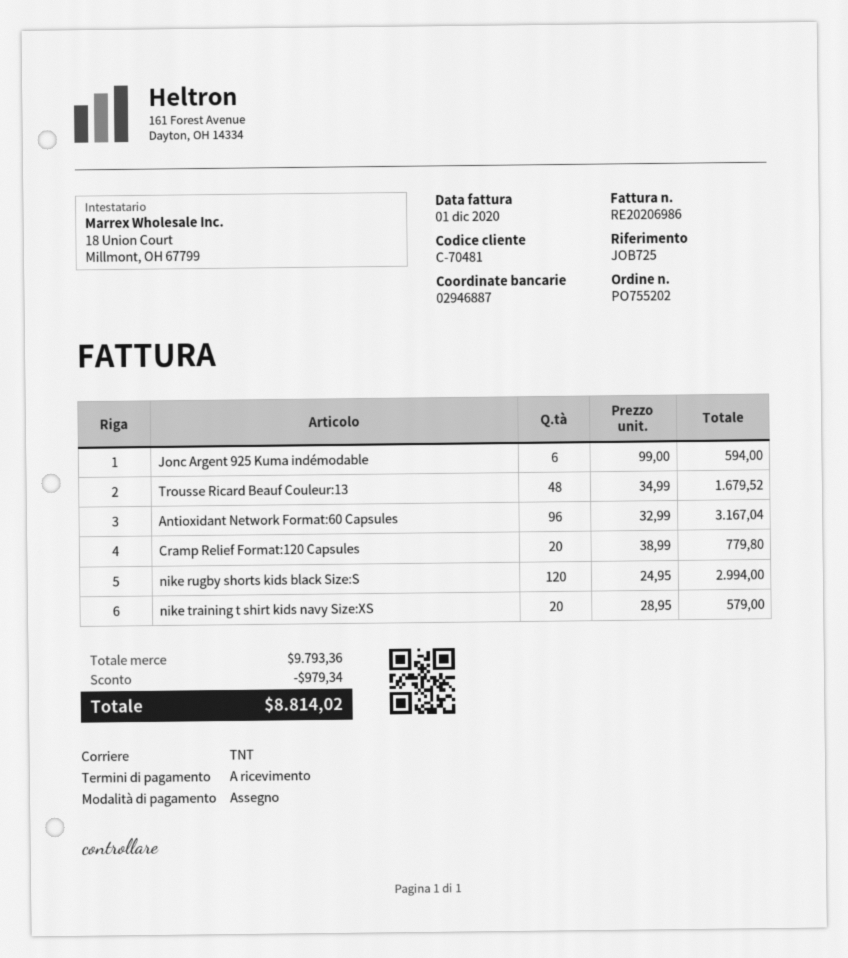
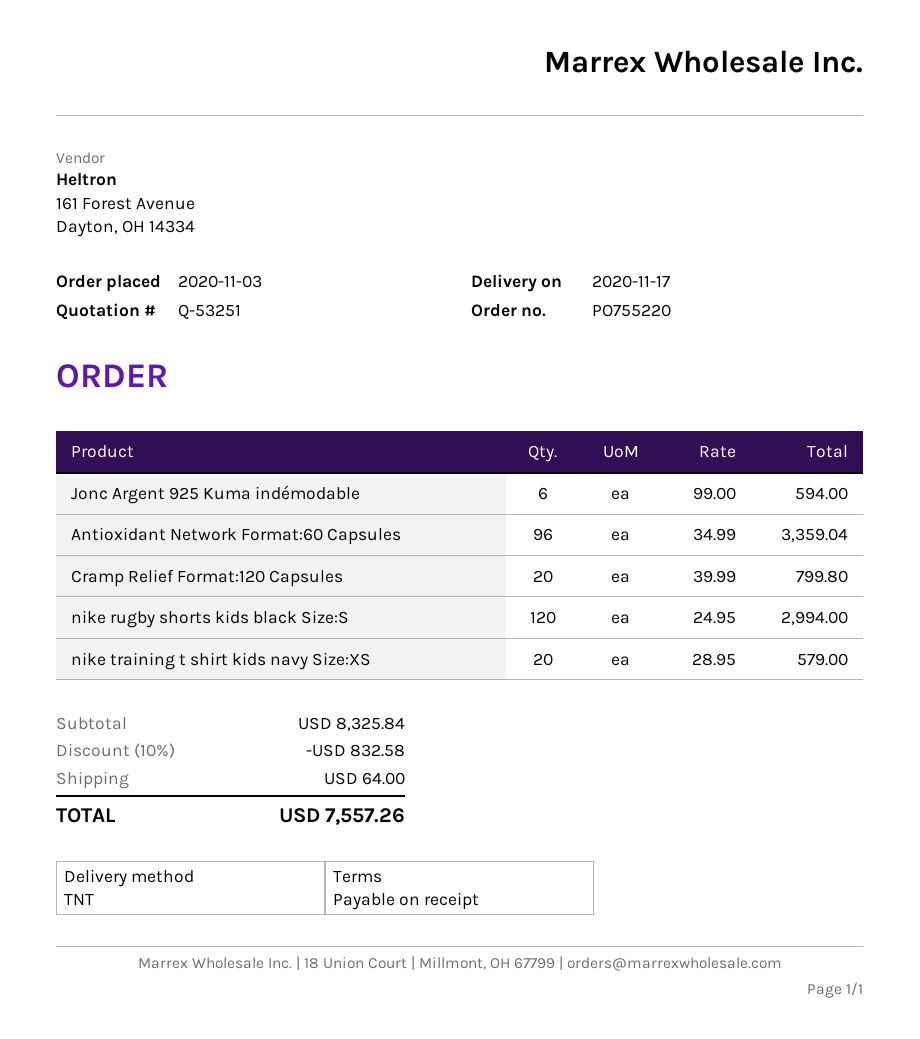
order number: PO755202 -> PO755220
Trousse Ricard Beauf Couleur:13: 48 x 34.99 = 1679.52 -> none
Antioxidant Network Format:60 Capsules: 96 x 32.99 = 3167.04 -> 96 x 34.99 = 3359.04
Cramp Relief Format:120 Capsules: 20 x 38.99 = 779.80 -> 20 x 39.99 = 799.80
subtotal: 9793.36 -> 8325.84
discount: 979.34 -> 832.58
shipping: none -> 64.00
total: 8814.02 -> 7557.26

